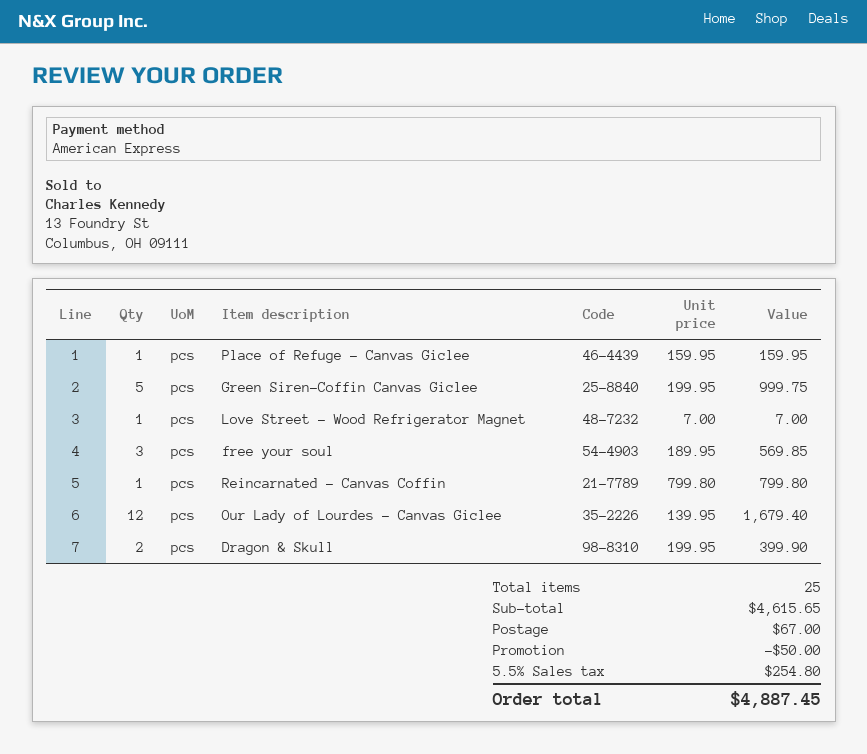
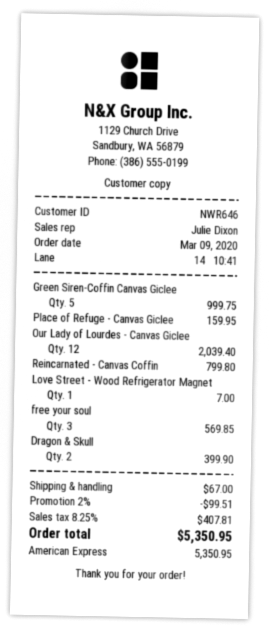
Our Lady of Lourdes - Canvas Giclee: 12 for 1679.40 -> 12 for 2039.40
discount: 50.00 -> 99.51
tax: 5.5% = 254.80 -> 8.25% = 407.81
total: 4887.45 -> 5350.95

